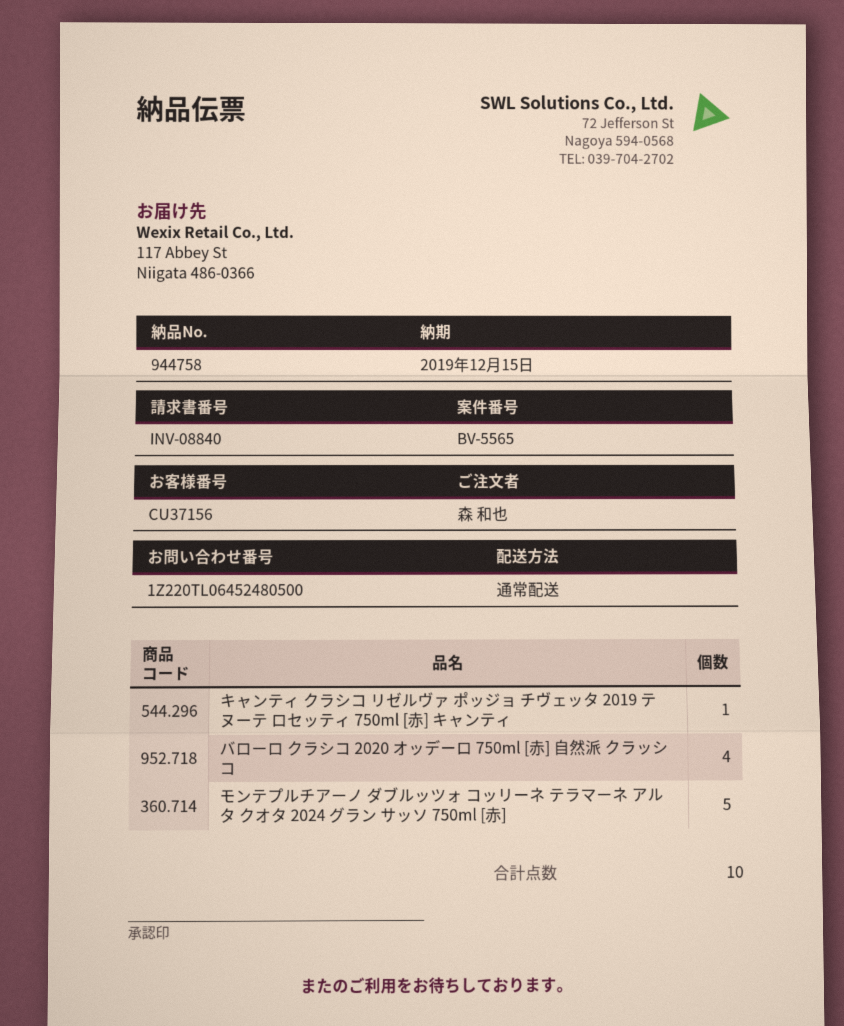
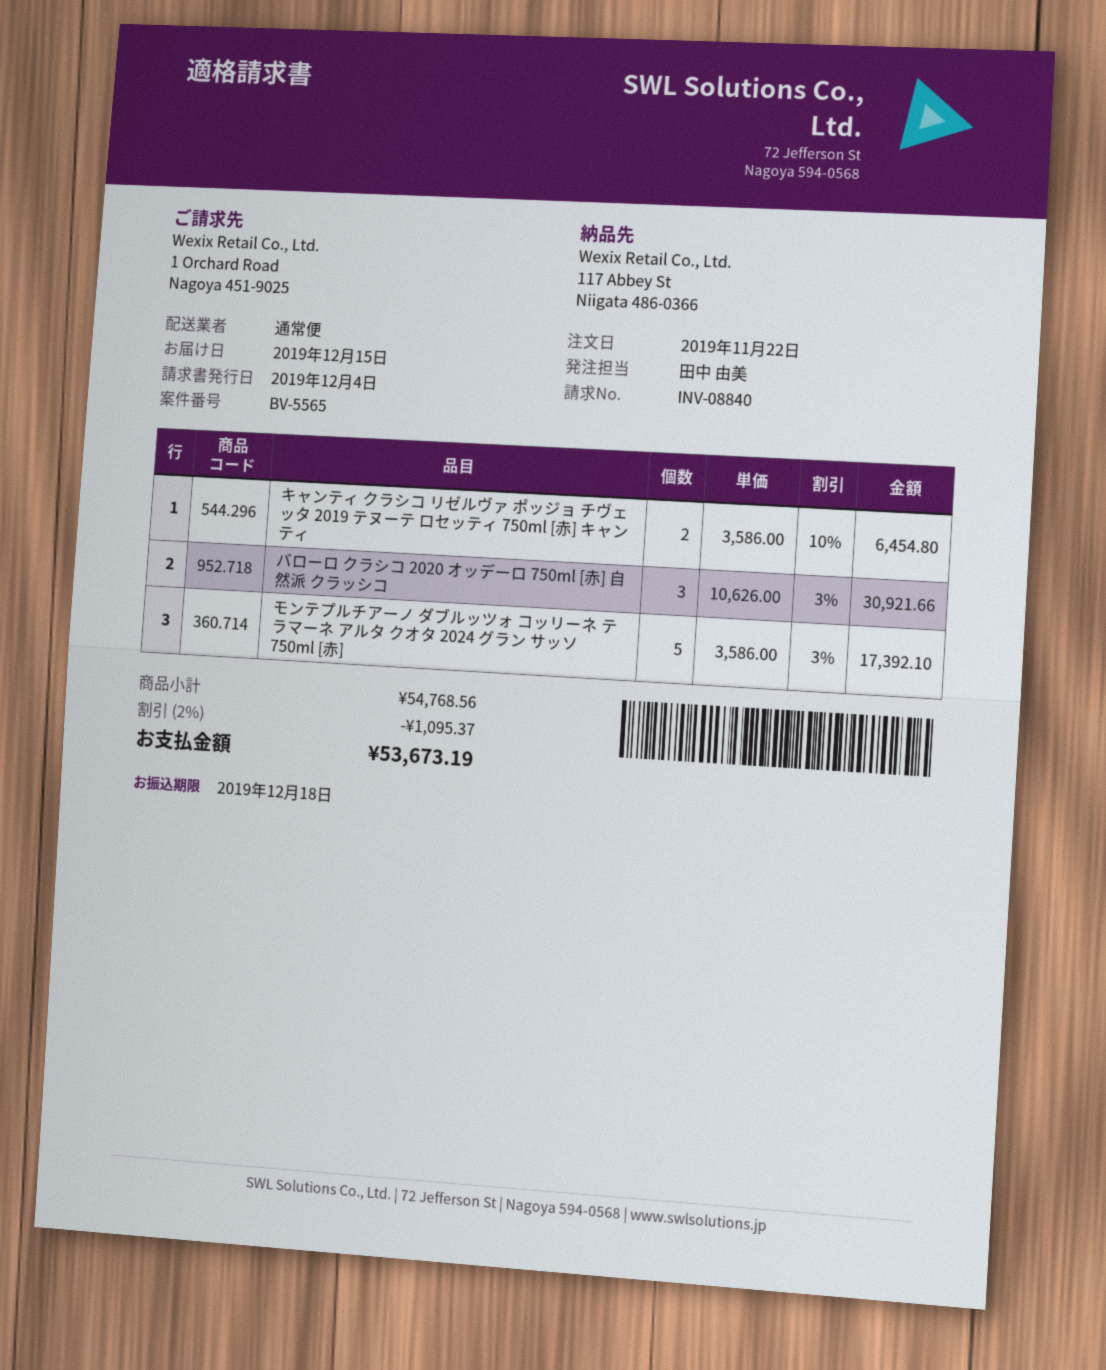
ordered by: 森 和也 -> 田中 由美
キャンティ クラシコ リゼルヴァ ポッジョ チヴェッタ 2019 テヌーテ ロセッティ 750ml [赤] キャンティ: 1 -> 2
バローロ クラシコ 2020 オッデーロ 750ml [赤] 自然派 クラッシコ: 4 -> 3

